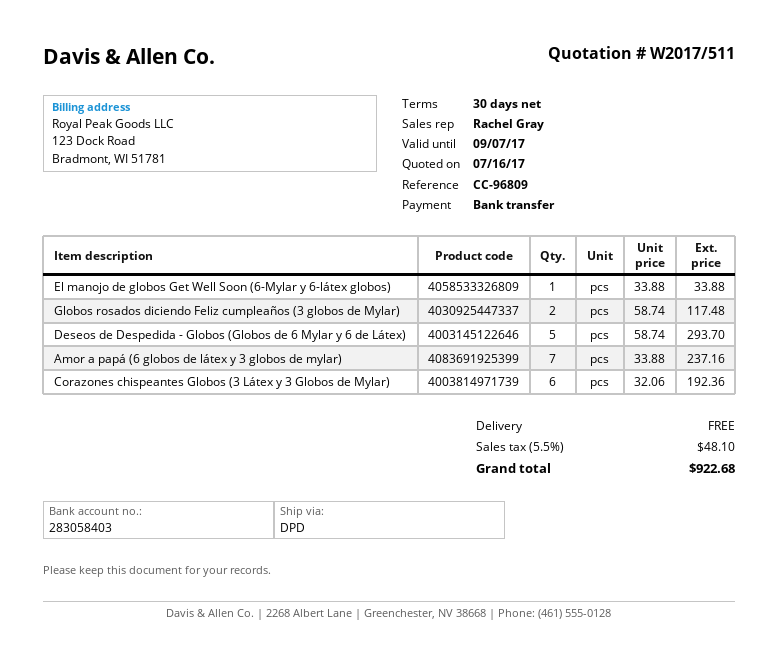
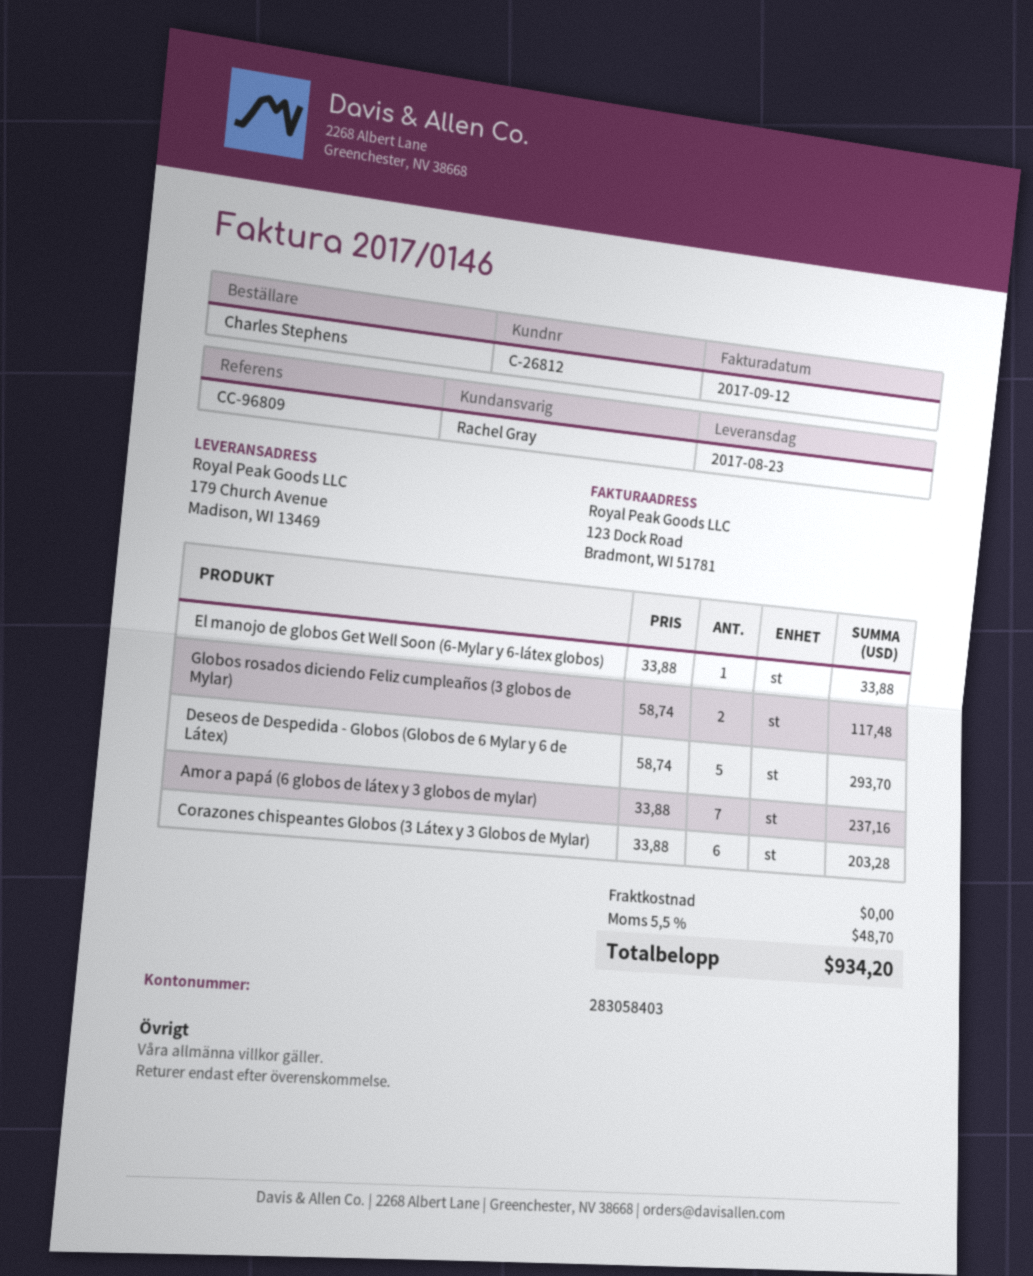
Corazones chispeantes Globos (3 Látex y 3 Globos de Mylar): 6 x 32.06 = 192.36 -> 6 x 33.88 = 203.28
tax: 5.5% = 48.10 -> 5.5% = 48.70
total: 922.68 -> 934.20

